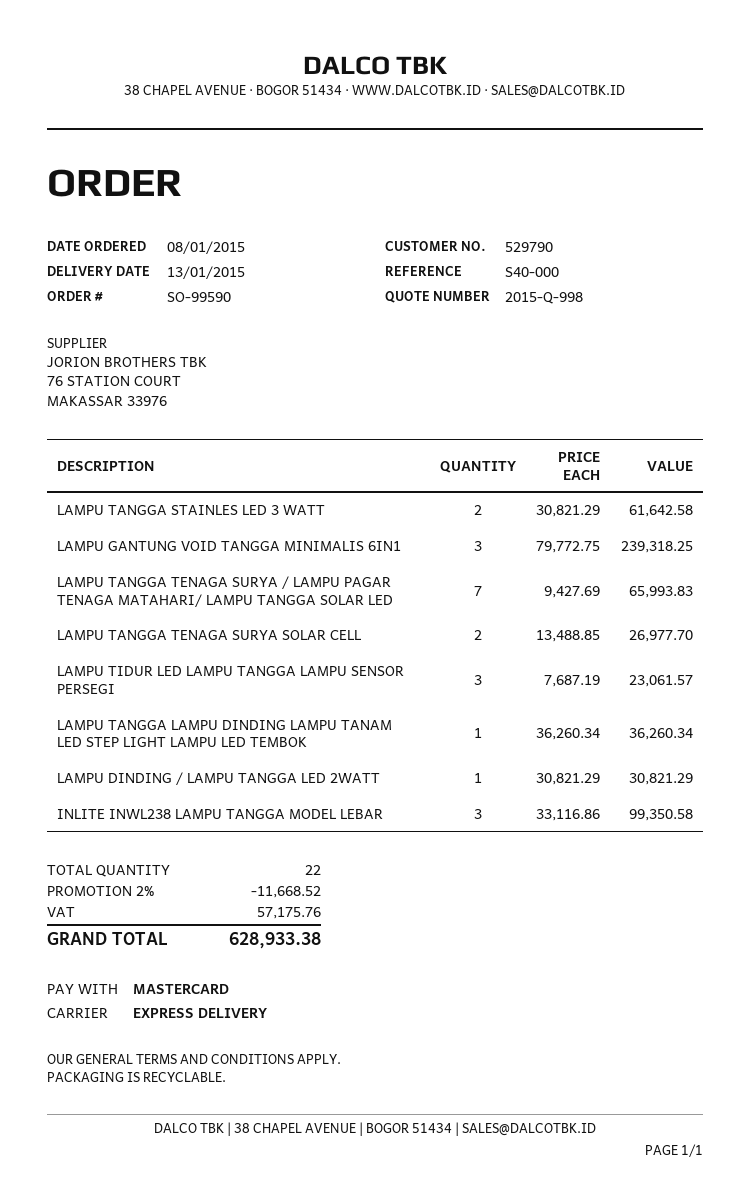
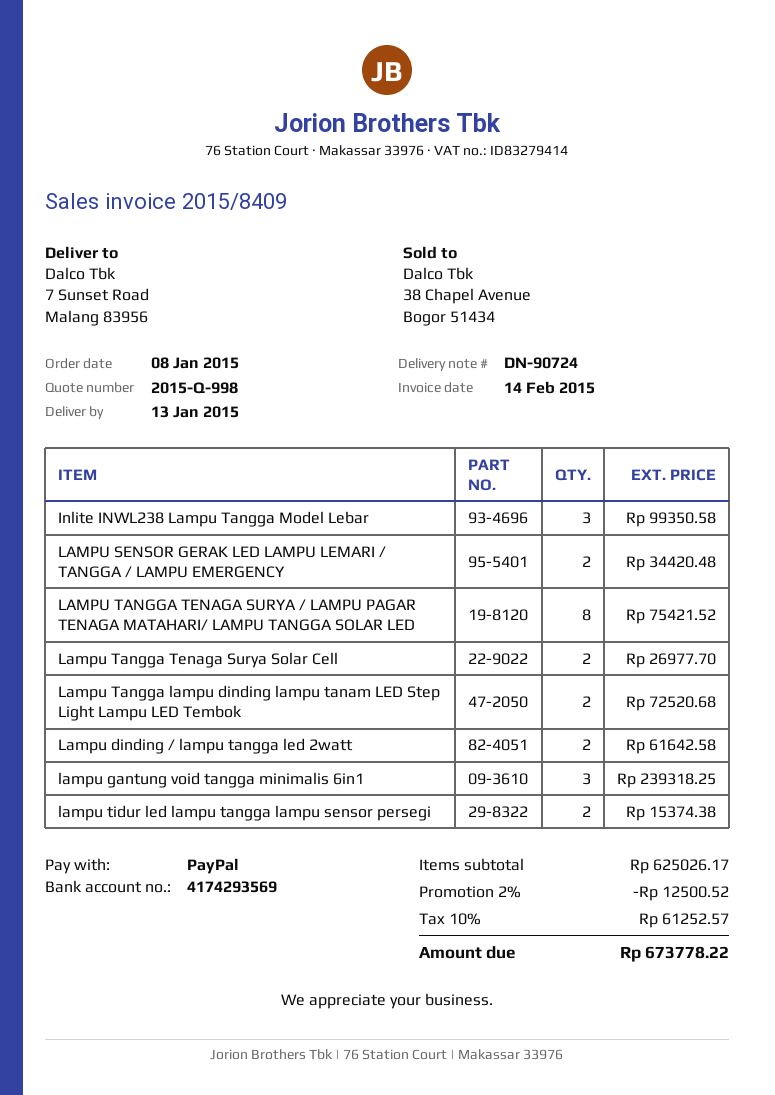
payment method: Mastercard -> PayPal
LAMPU TANGGA STAINLES LED 3 WATT: 2 for 61642.58 -> none
LAMPU TANGGA TENAGA SURYA / LAMPU PAGAR TENAGA MATAHARI/ LAMPU TANGGA SOLAR LED: 7 for 65993.83 -> 8 for 75421.52
LAMPU TIDUR LED LAMPU TANGGA LAMPU SENSOR PERSEGI: 3 for 23061.57 -> 2 for 15374.38
LAMPU TANGGA LAMPU DINDING LAMPU TANAM LED STEP LIGHT LAMPU LED TEMBOK: 1 for 36260.34 -> 2 for 72520.68
LAMPU DINDING / LAMPU TANGGA LED 2WATT: 1 for 30821.29 -> 2 for 61642.58
LAMPU SENSOR GERAK LED LAMPU LEMARI / TANGGA / LAMPU EMERGENCY: none -> 2 for 34420.48
discount: 2% = 11668.52 -> 2% = 12500.52
tax: 57175.76 -> 61252.57
total: 628933.38 -> 673778.22

